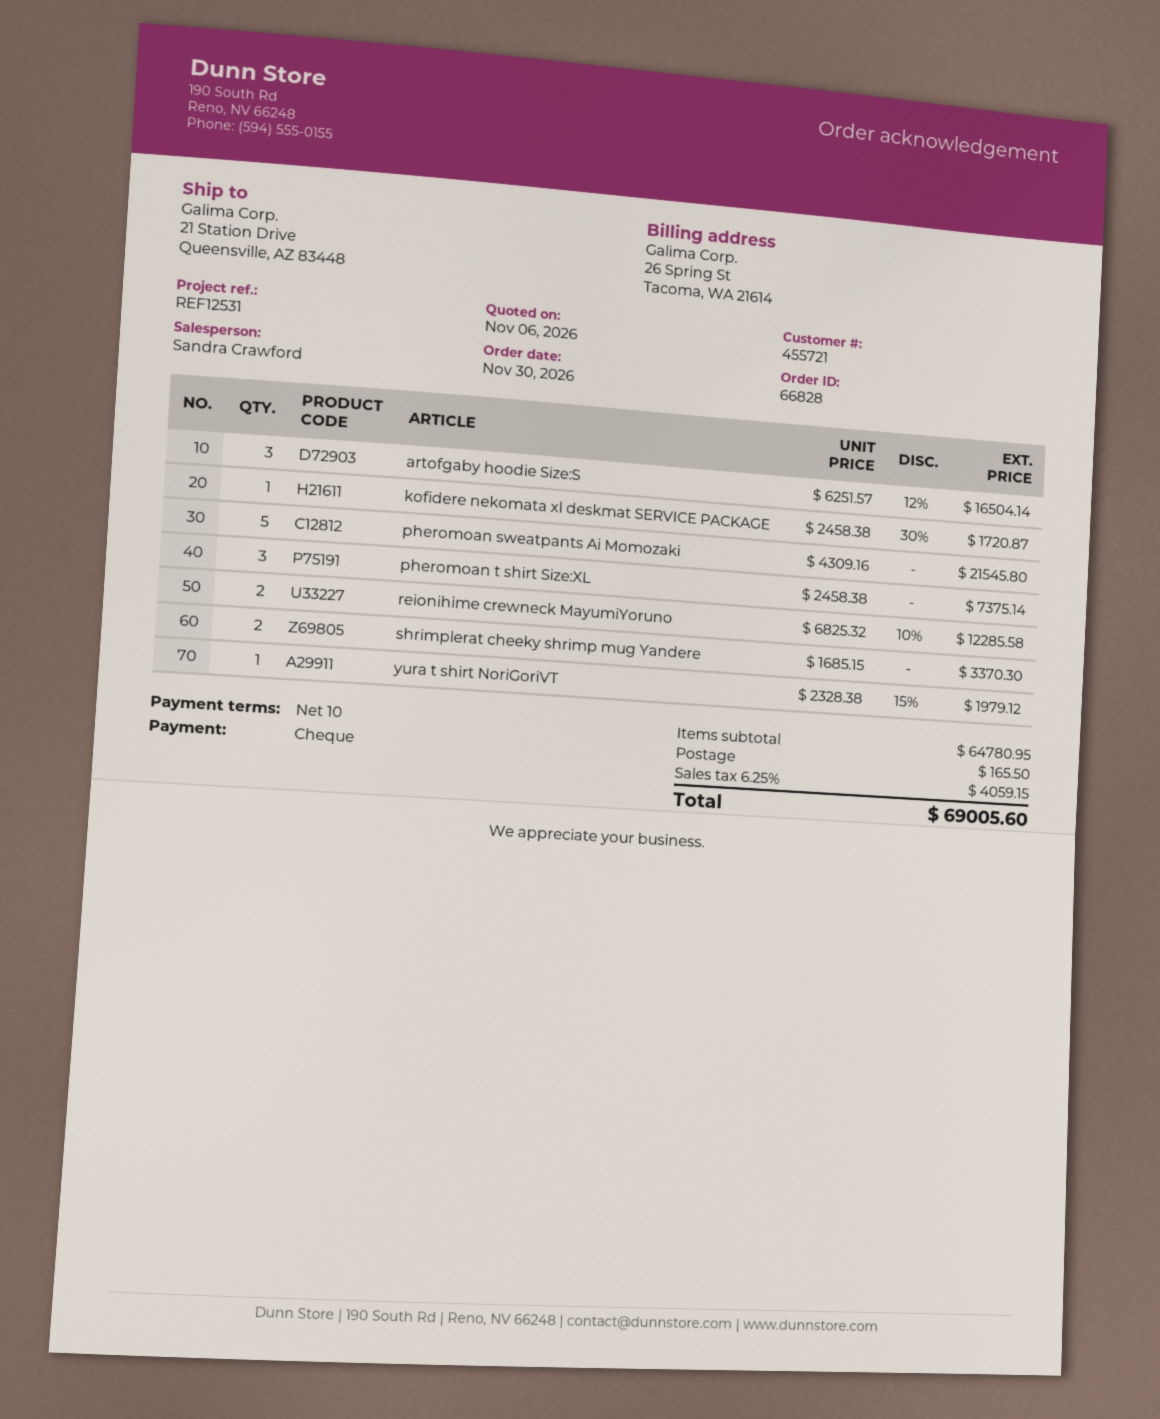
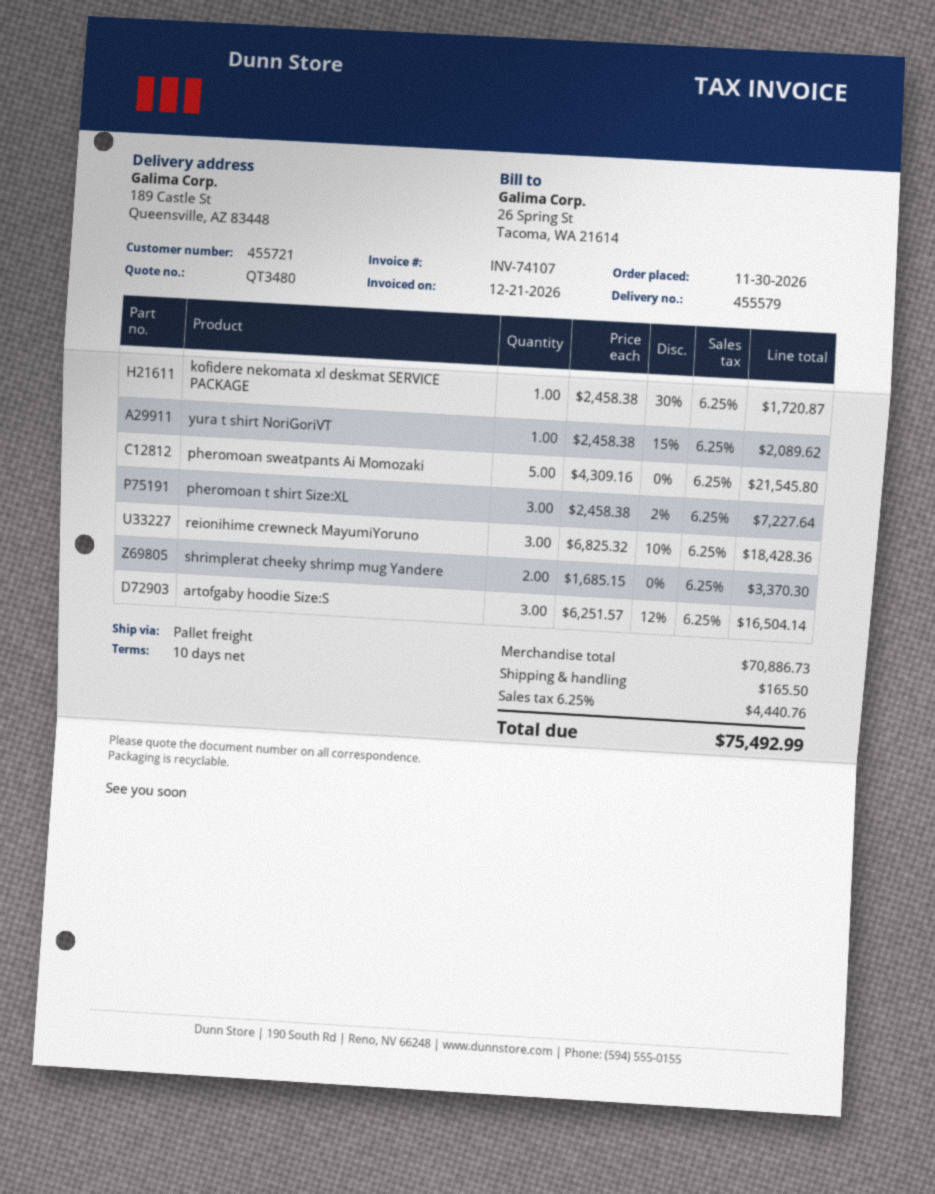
ship to: 21 Station Drive, Queensville, AZ 83448 -> 189 Castle St, Queensville, AZ 83448
pheromoan t shirt Size:XL: 3 x 2458.38 = 7375.14 -> 3 x 2458.38 - 2% = 7227.64
reionihime crewneck MayumiYoruno: 2 x 6825.32 - 10% = 12285.58 -> 3 x 6825.32 - 10% = 18428.36
yura t shirt NoriGoriVT: 1 x 2328.38 - 15% = 1979.12 -> 1 x 2458.38 - 15% = 2089.62
subtotal: 64780.95 -> 70886.73
tax: 6.25% = 4059.15 -> 6.25% = 4440.76
total: 69005.60 -> 75492.99

